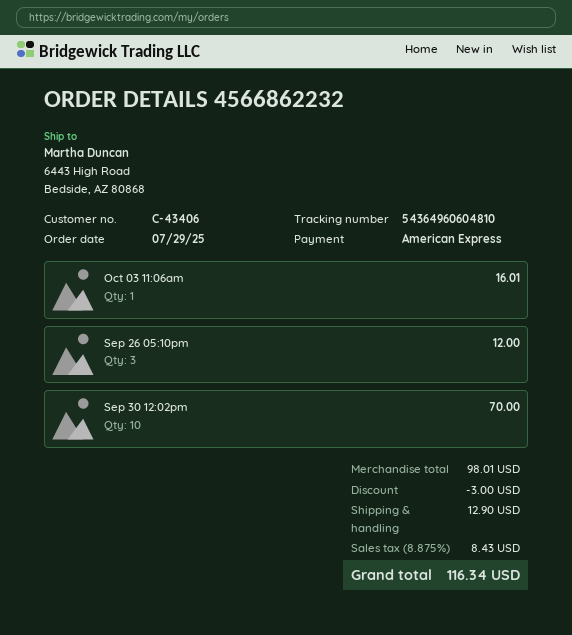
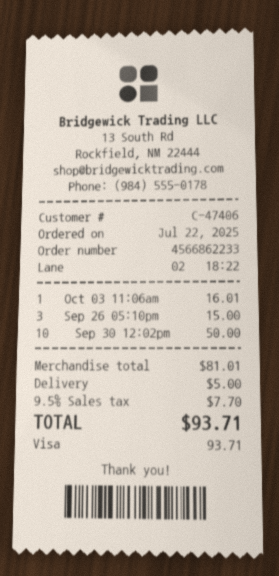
order number: 4566862232 -> 4566862233
order date: 2025-07-29 -> 2025-07-22
customer number: C-43406 -> C-47406
payment method: American Express -> Visa
Sep 26 05:10pm: 3 for 12.00 -> 3 for 15.00
Sep 30 12:02pm: 10 for 70.00 -> 10 for 50.00
subtotal: 98.01 -> 81.01
discount: 3.00 -> none
shipping: 12.90 -> 5.00
tax: 8.875% = 8.43 -> 9.5% = 7.70
total: 116.34 -> 93.71

